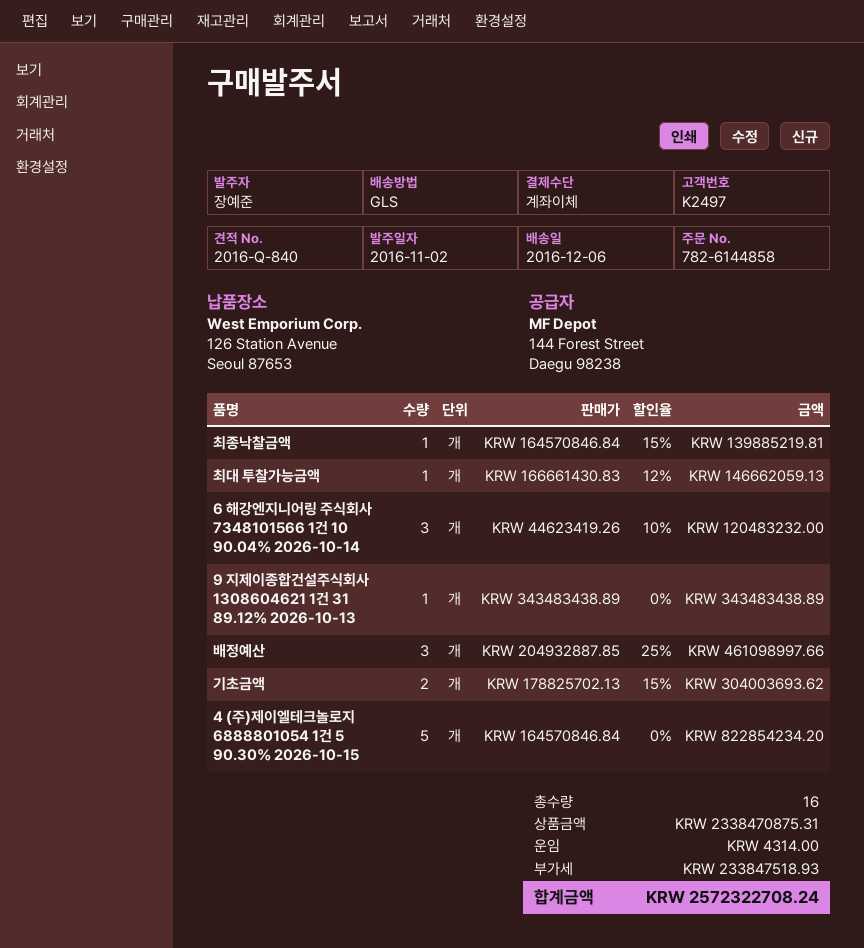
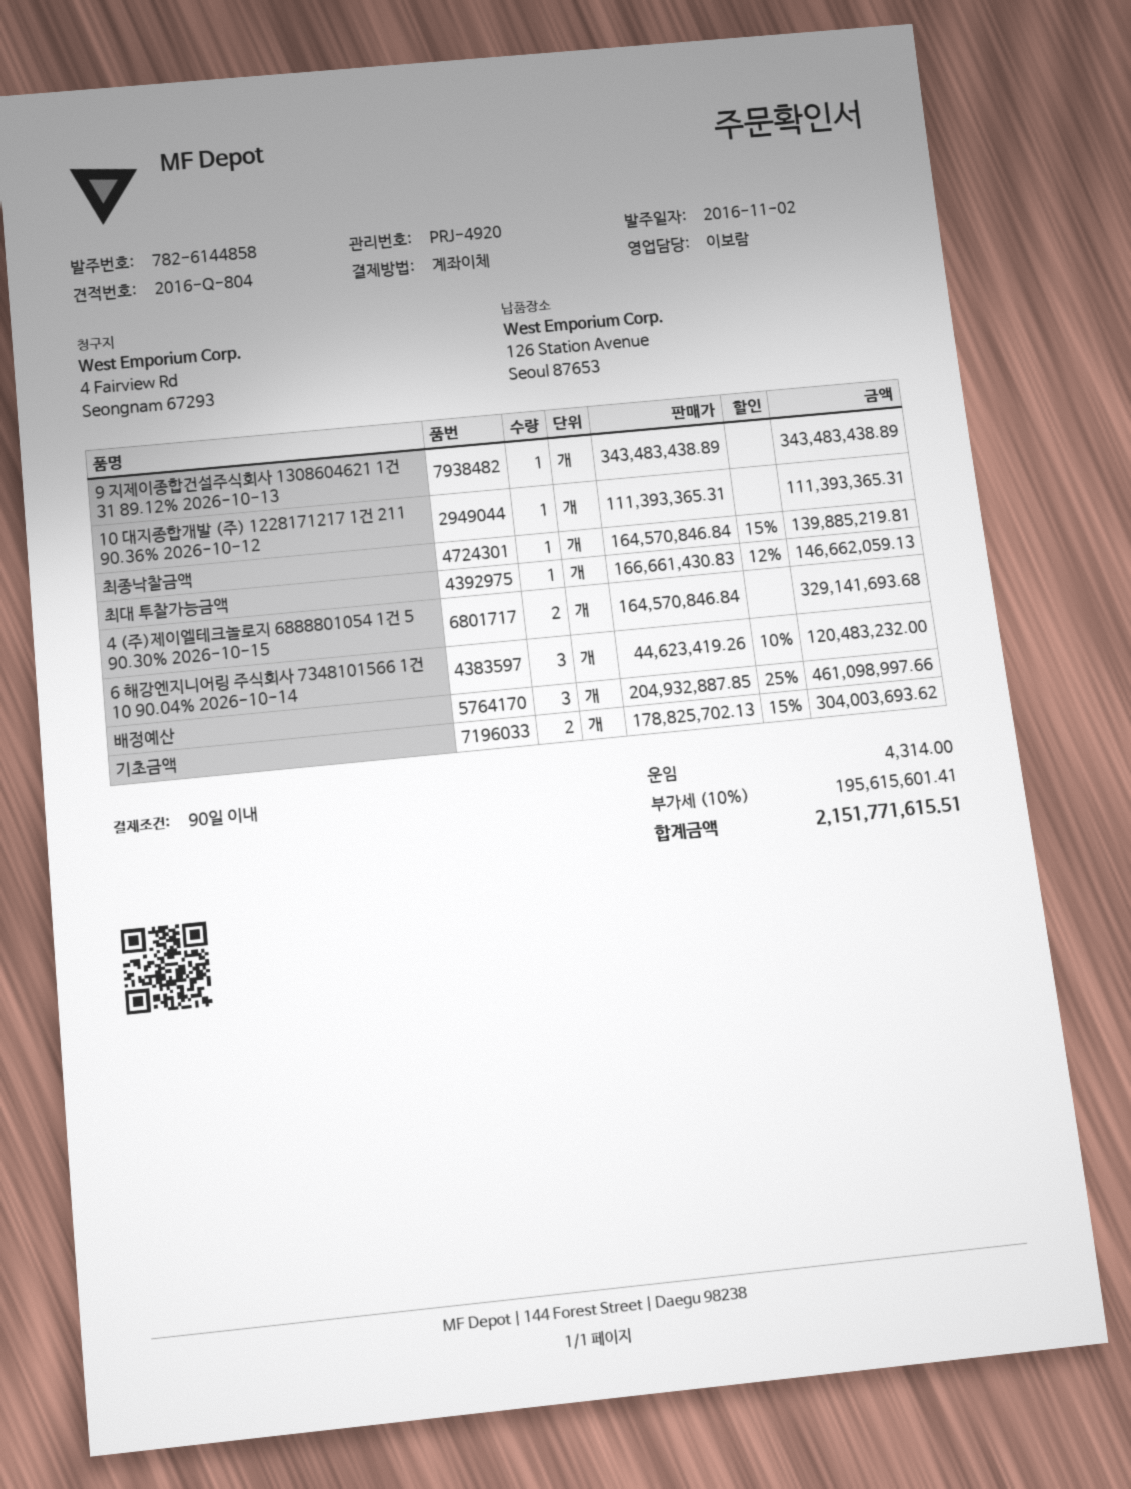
quote number: 2016-Q-840 -> 2016-Q-804
4 (주)제이엘테크놀로지 6888801054 1건 5 90.30% 2026-10-15: 5 x 164570846.84 = 822854234.20 -> 2 x 164570846.84 = 329141693.68
10 대지종합개발 (주) 1228171217 1건 211 90.36% 2026-10-12: none -> 1 x 111393365.31 = 111393365.31
tax: 233847518.93 -> 195615601.41
total: 2572322708.24 -> 2151771615.51

